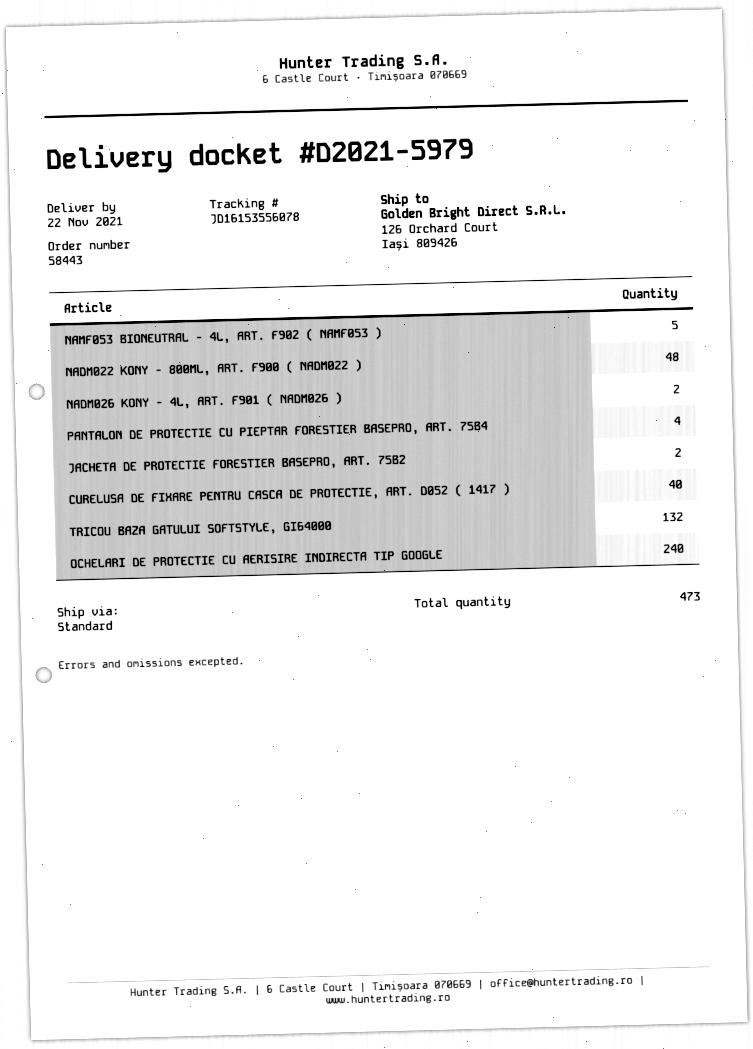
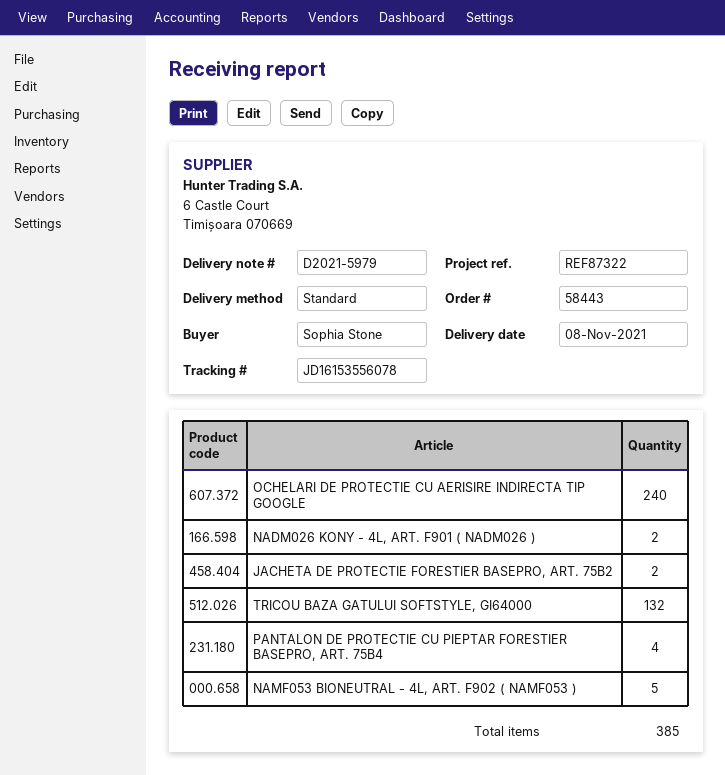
delivery date: 2021-11-22 -> 2021-11-08
NADM022 KONY - 800ML, ART. F900 ( NADM022 ): 48 -> none
CURELUSA DE FIXARE PENTRU CASCA DE PROTECTIE, ART. D052 ( 1417 ): 40 -> none
total quantity: 473 -> 385

